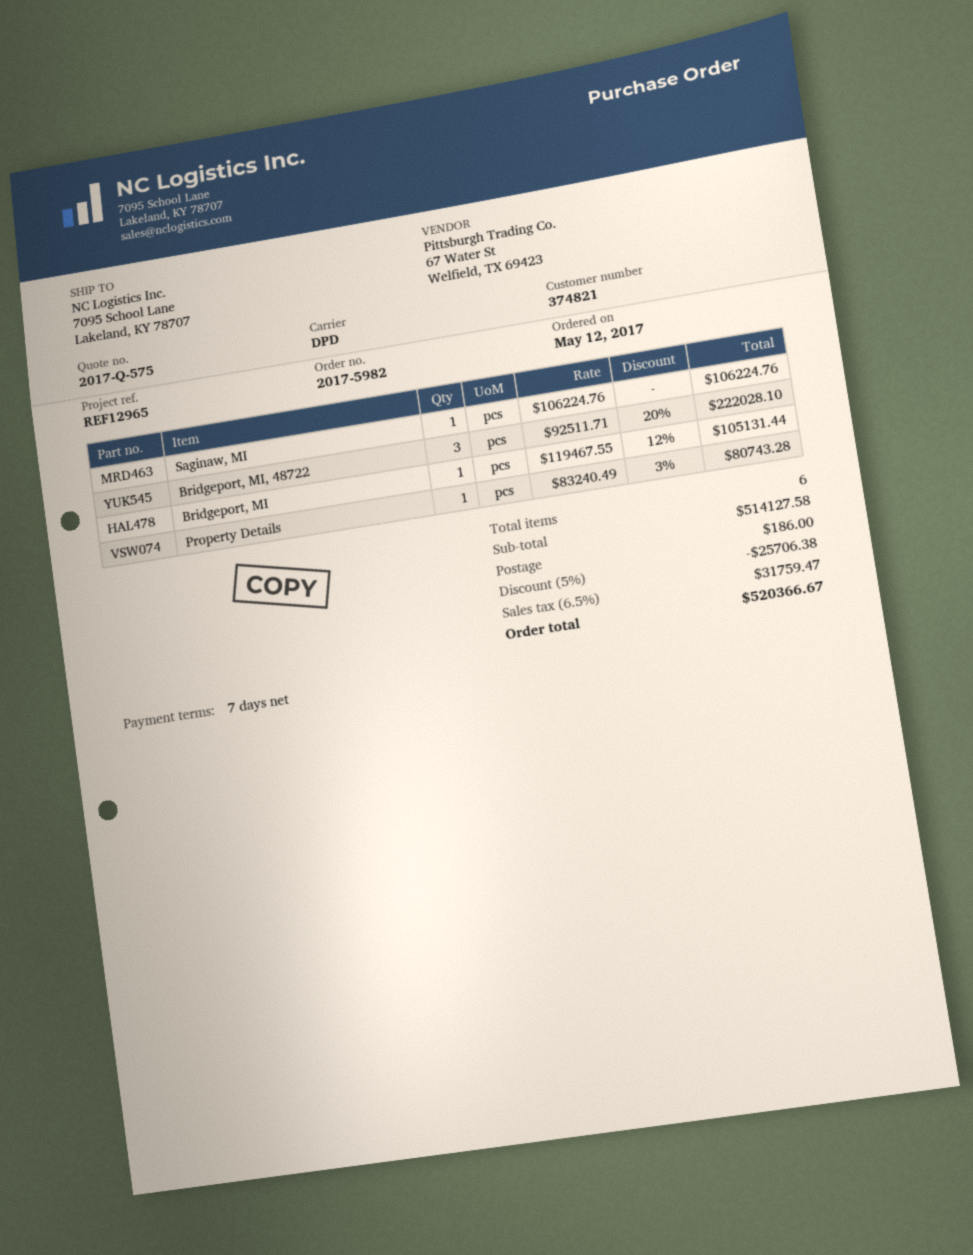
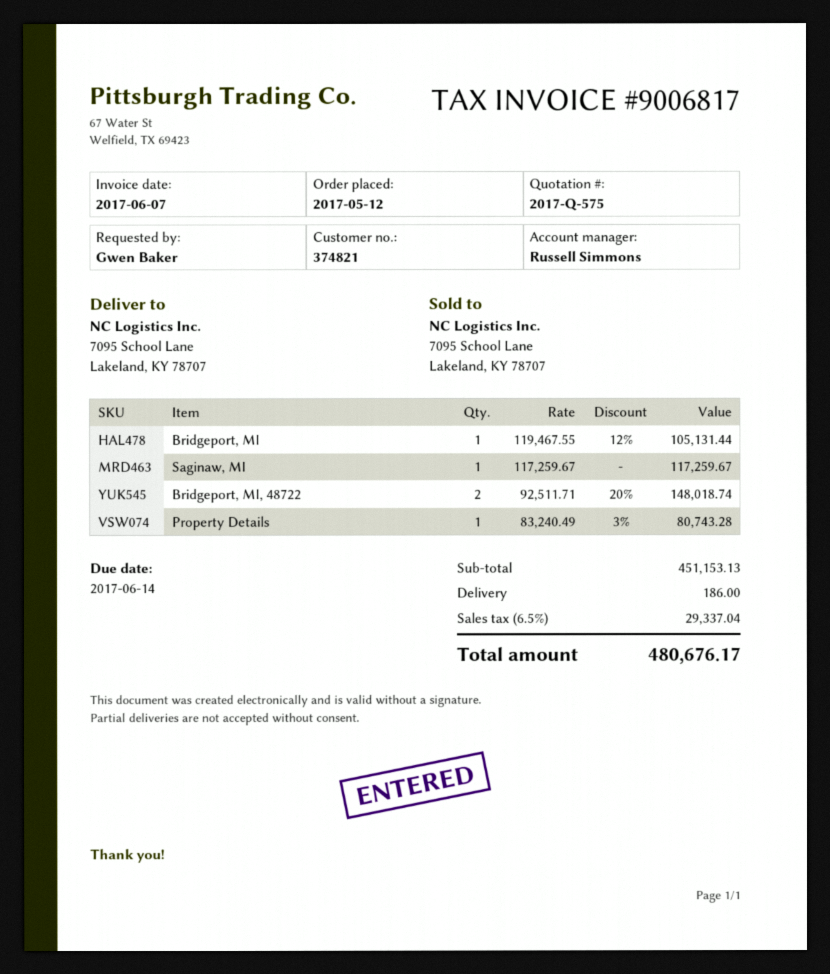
Saginaw, MI: 1 x 106224.76 = 106224.76 -> 1 x 117259.67 = 117259.67
Bridgeport, MI, 48722: 3 x 92511.71 - 20% = 222028.10 -> 2 x 92511.71 - 20% = 148018.74
subtotal: 514127.58 -> 451153.13
discount: 5% = 25706.38 -> none
tax: 6.5% = 31759.47 -> 6.5% = 29337.04
total: 520366.67 -> 480676.17

